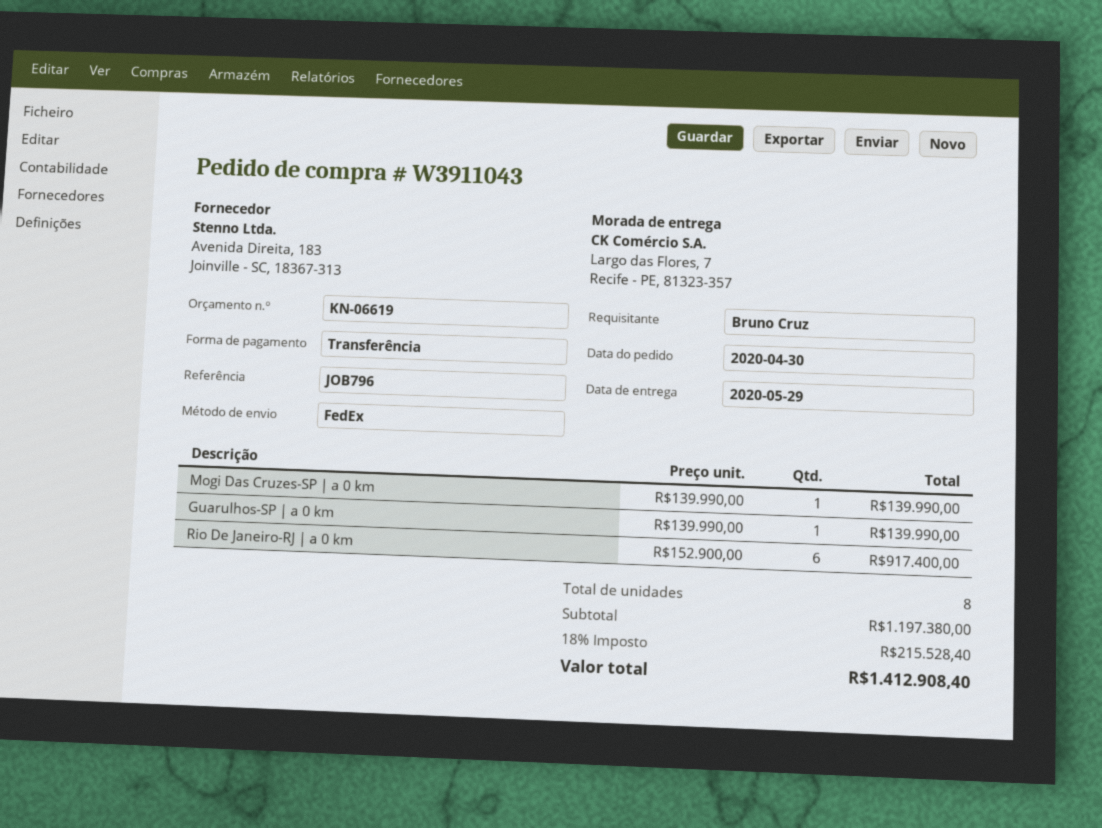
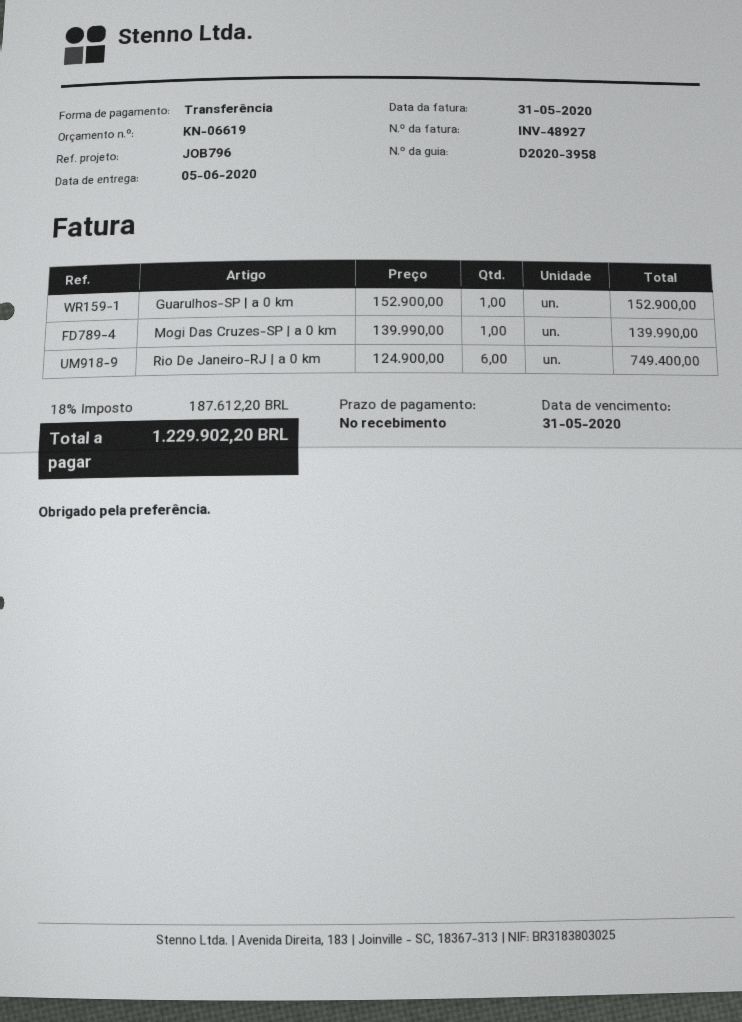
delivery date: 2020-05-29 -> 2020-06-05
Guarulhos-SP | a 0 km: 1 x 139990.00 = 139990.00 -> 1 x 152900.00 = 152900.00
Rio De Janeiro-RJ | a 0 km: 6 x 152900.00 = 917400.00 -> 6 x 124900.00 = 749400.00
tax: 18% = 215528.40 -> 18% = 187612.20
total: 1412908.40 -> 1229902.20

